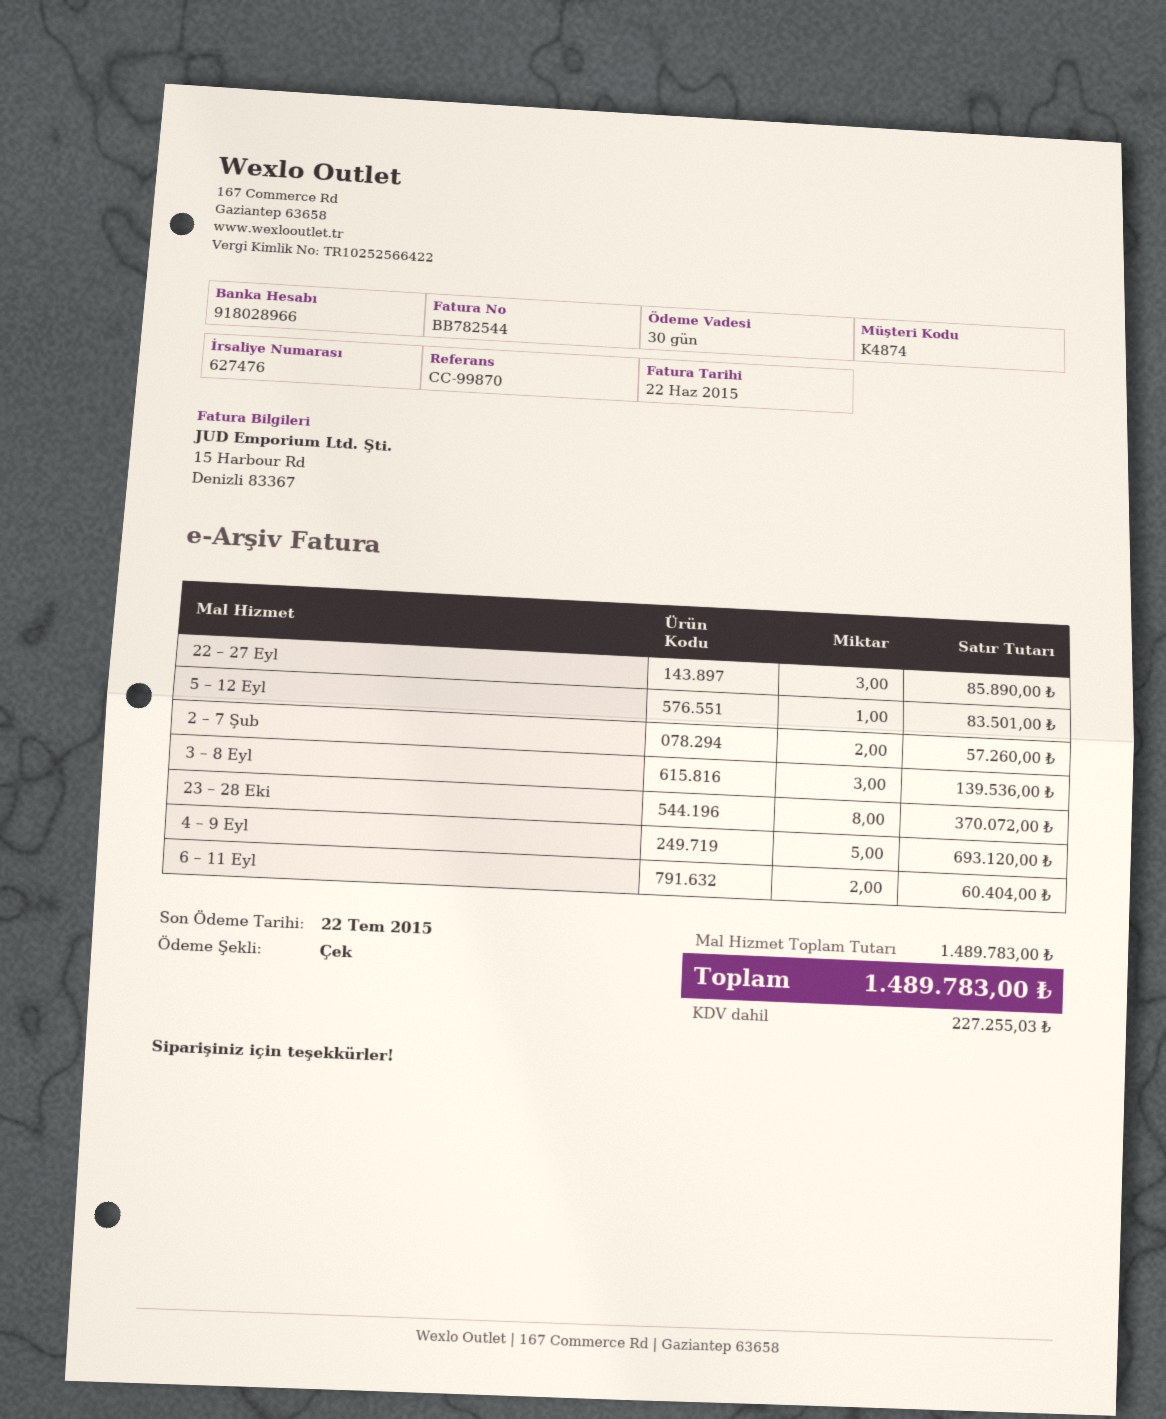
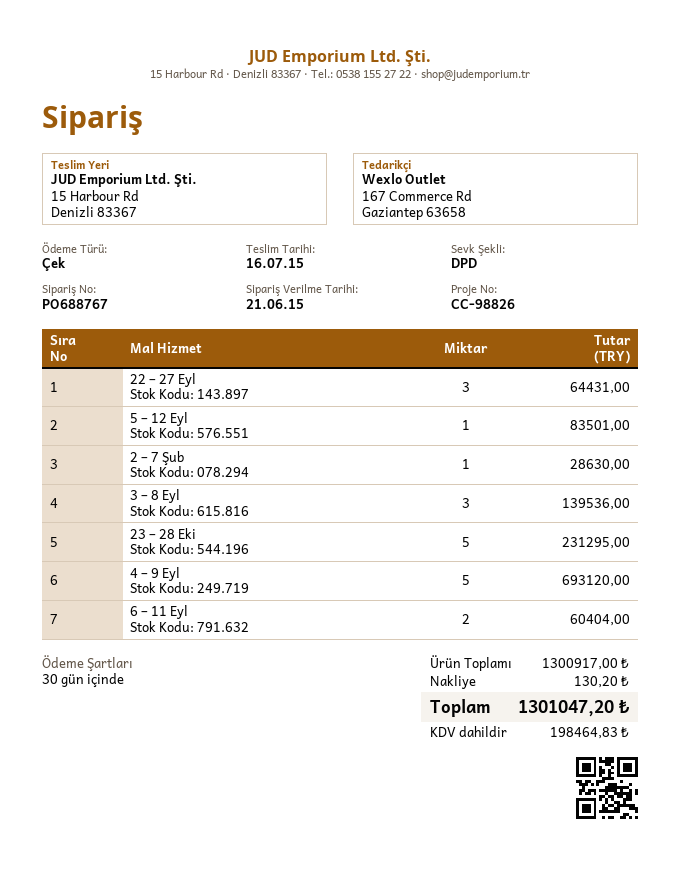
reference: CC-99870 -> CC-98826
22 – 27 Eyl: 3 for 85890.00 -> 3 for 64431.00
2 – 7 Şub: 2 for 57260.00 -> 1 for 28630.00
23 – 28 Eki: 8 for 370072.00 -> 5 for 231295.00
subtotal: 1489783.00 -> 1300917.00
shipping: none -> 130.20
tax: 227255.03 -> 198464.83
total: 1489783.00 -> 1301047.20

